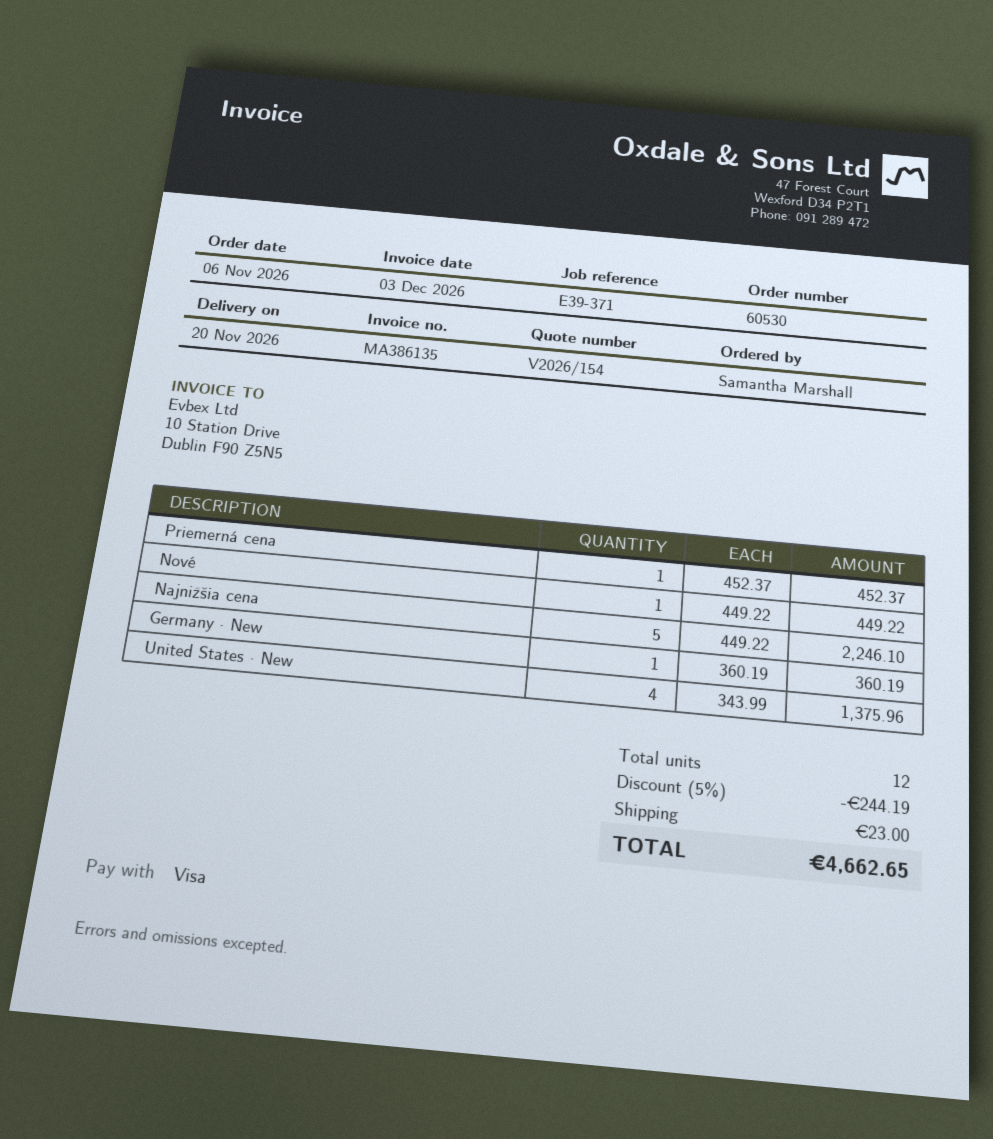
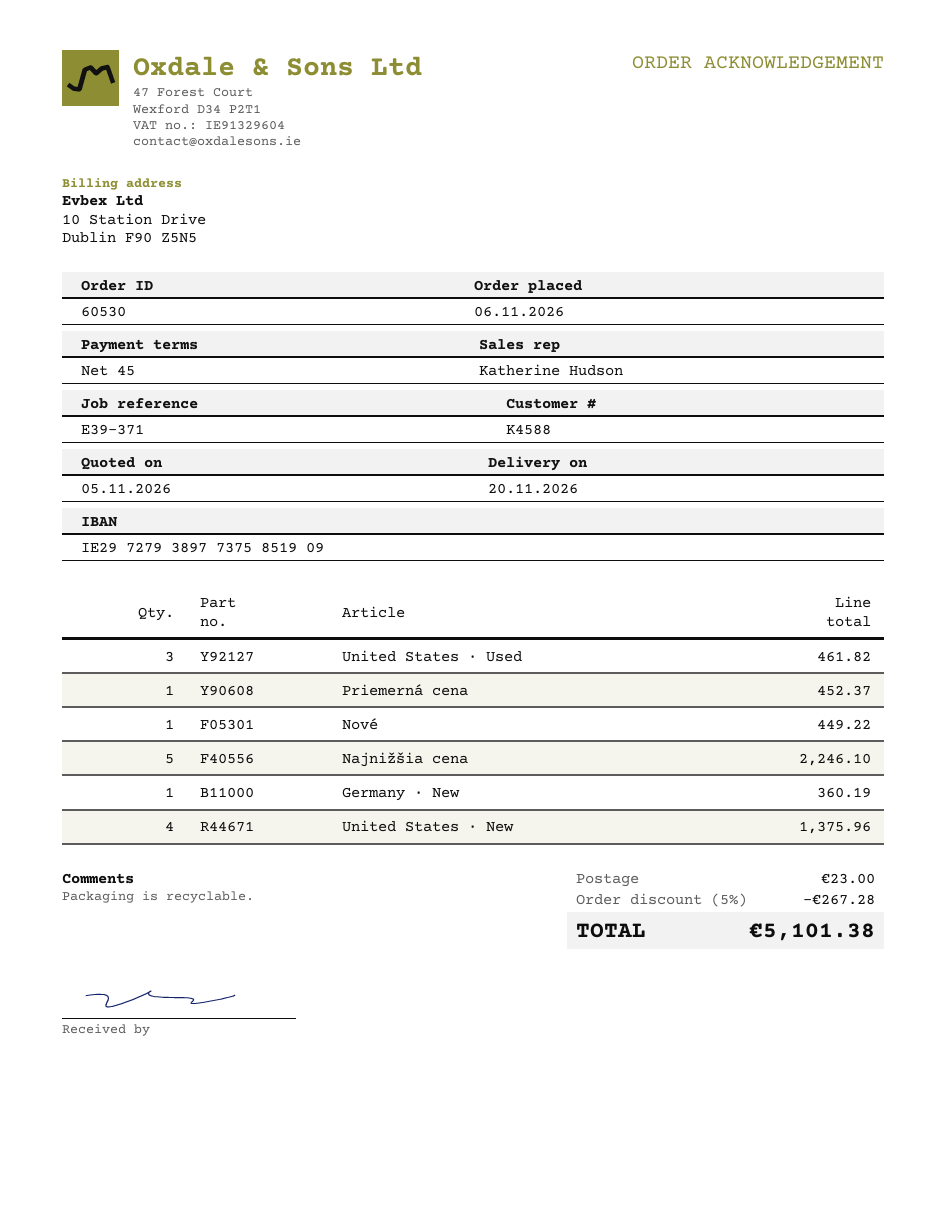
United States · Used: none -> 3 for 461.82
discount: 5% = 244.19 -> 5% = 267.28
total: 4662.65 -> 5101.38

